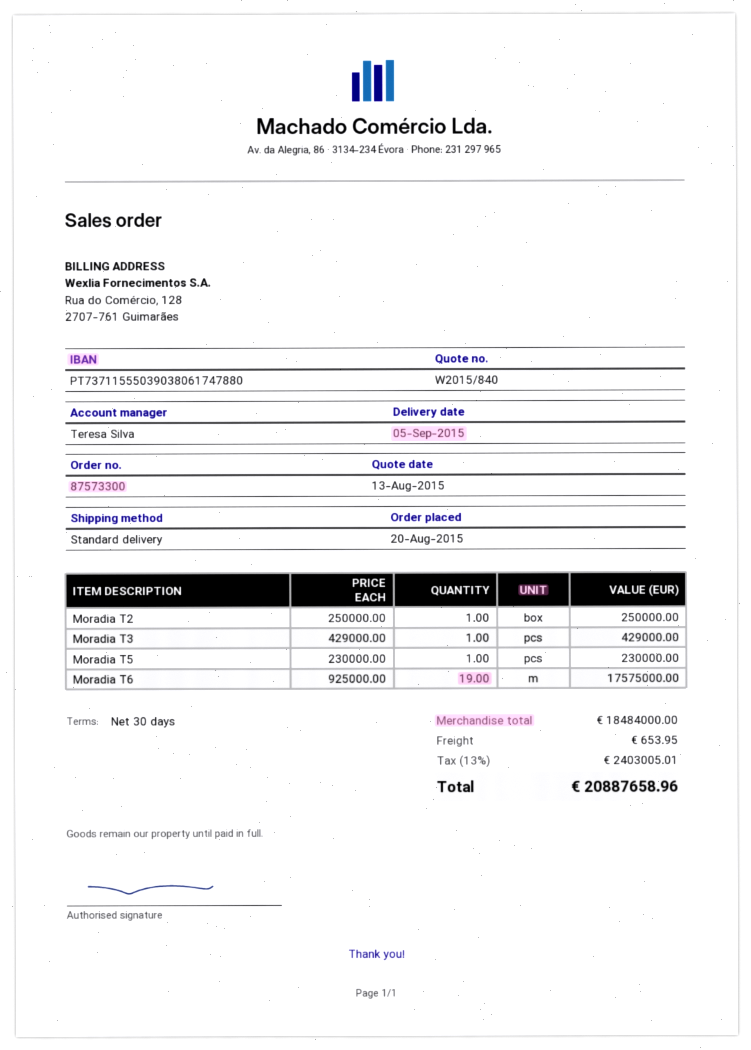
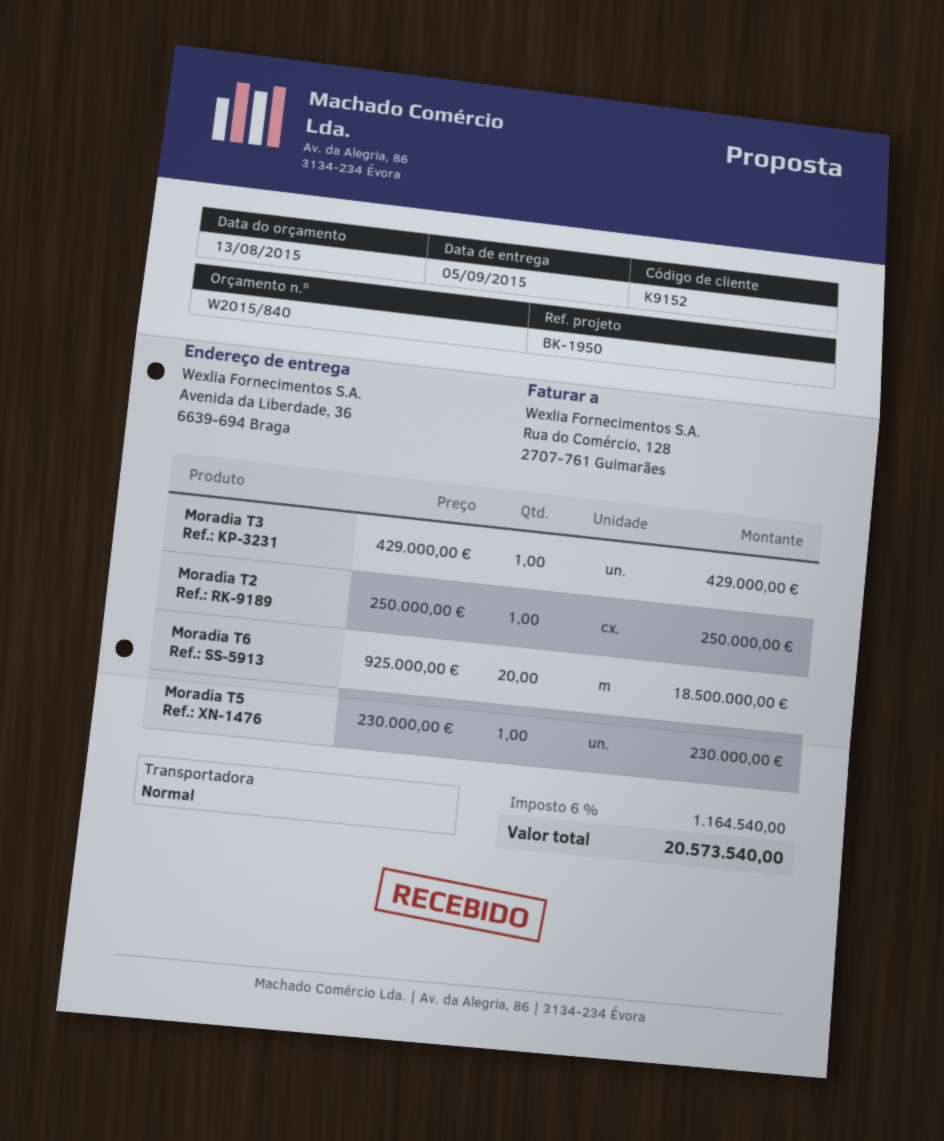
Moradia T6: 19 x 925000.00 = 17575000.00 -> 20 x 925000.00 = 18500000.00
shipping: 653.95 -> none
tax: 13% = 2403005.01 -> 6% = 1164540.00
total: 20887658.96 -> 20573540.00

